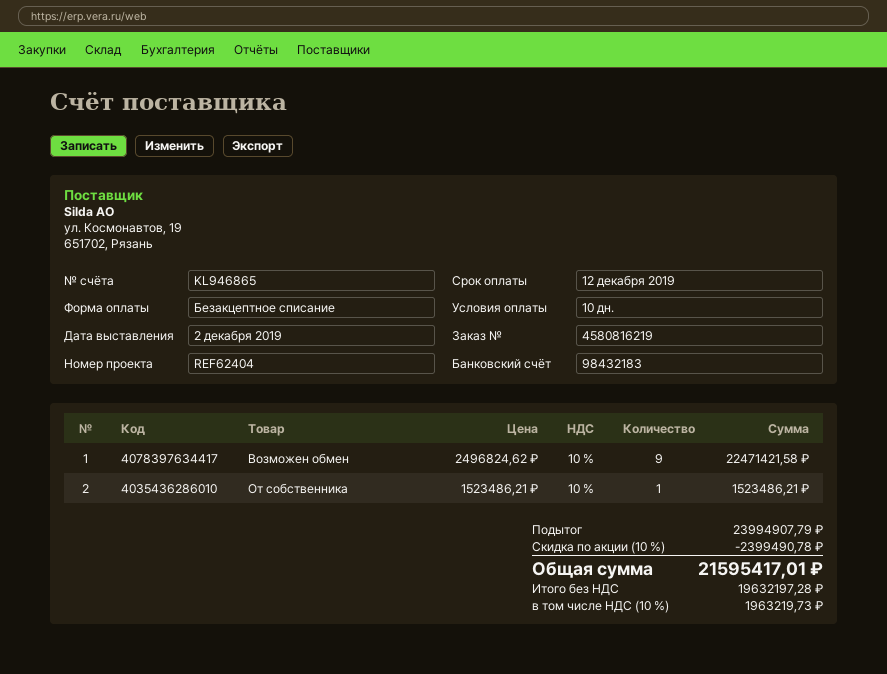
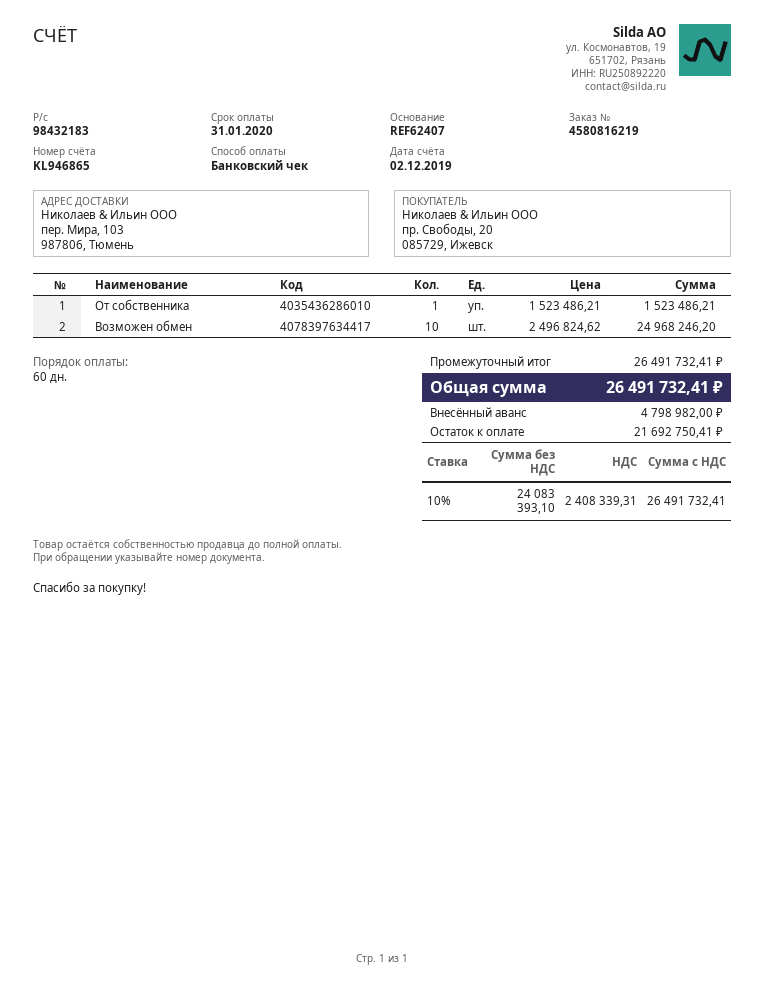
payment terms: 10 days -> 60 days
due date: 2019-12-12 -> 2020-01-31
reference: REF62404 -> REF62407
payment method: direct debit -> cheque
Возможен обмен: 9 x 2496824.62 = 22471421.58 -> 10 x 2496824.62 = 24968246.20
subtotal: 23994907.79 -> 26491732.41
discount: 10% = 2399490.78 -> none
net: 19632197.28 -> 24083393.10
tax: 10% = 1963219.73 -> 10% = 2408339.31
total: 21595417.01 -> 26491732.41

